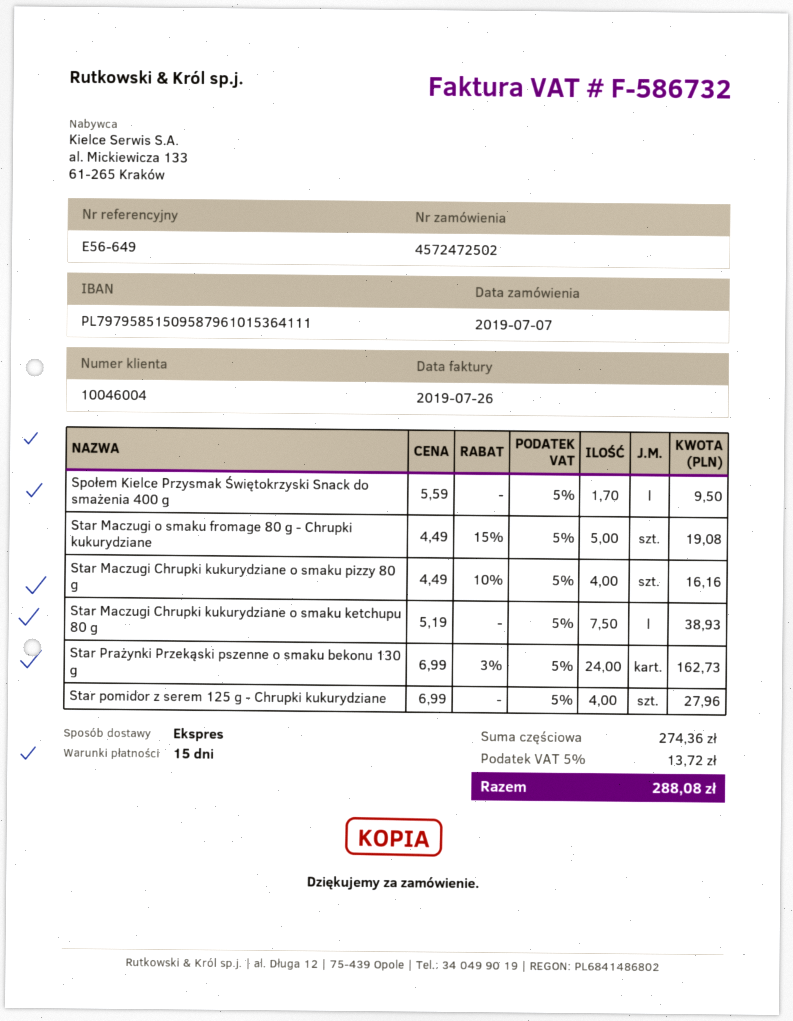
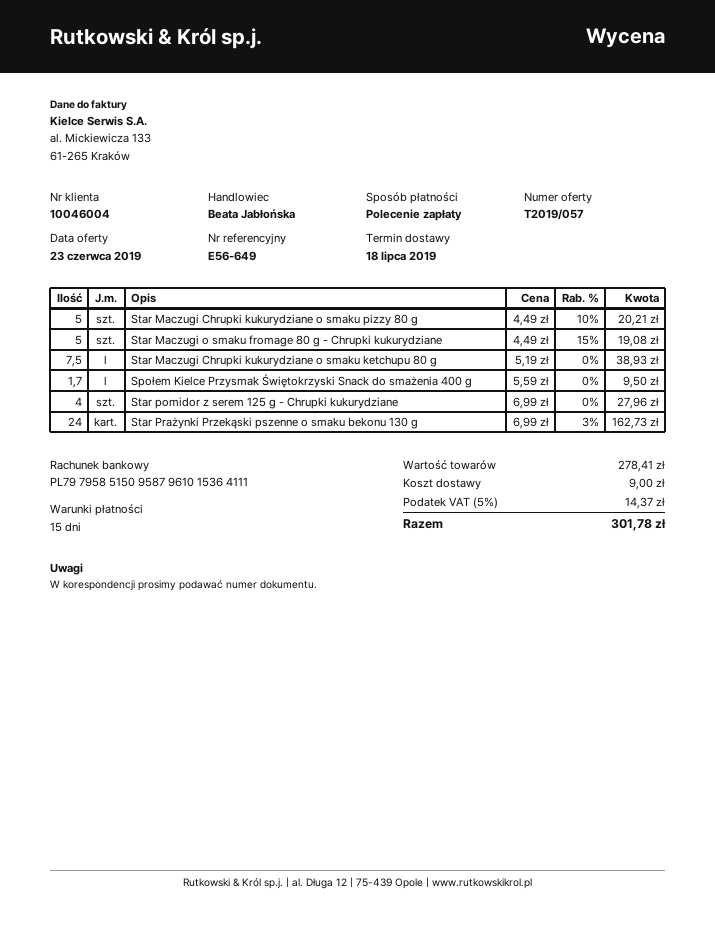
Star Maczugi Chrupki kukurydziane o smaku pizzy 80 g: 4 x 4.49 - 10% = 16.16 -> 5 x 4.49 - 10% = 20.21
subtotal: 274.36 -> 278.41
shipping: none -> 9.00
tax: 5% = 13.72 -> 5% = 14.37
total: 288.08 -> 301.78

